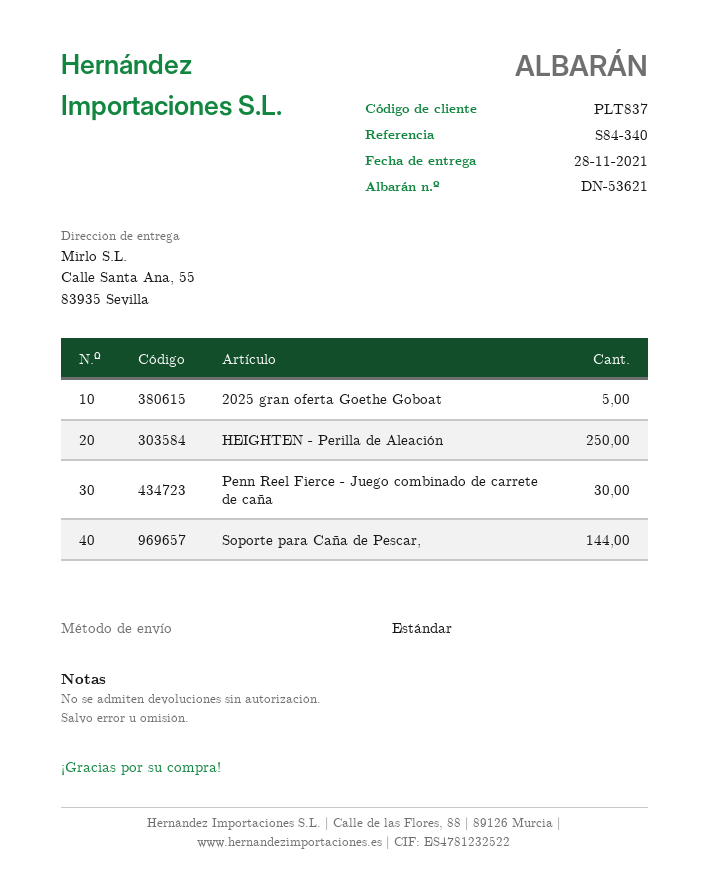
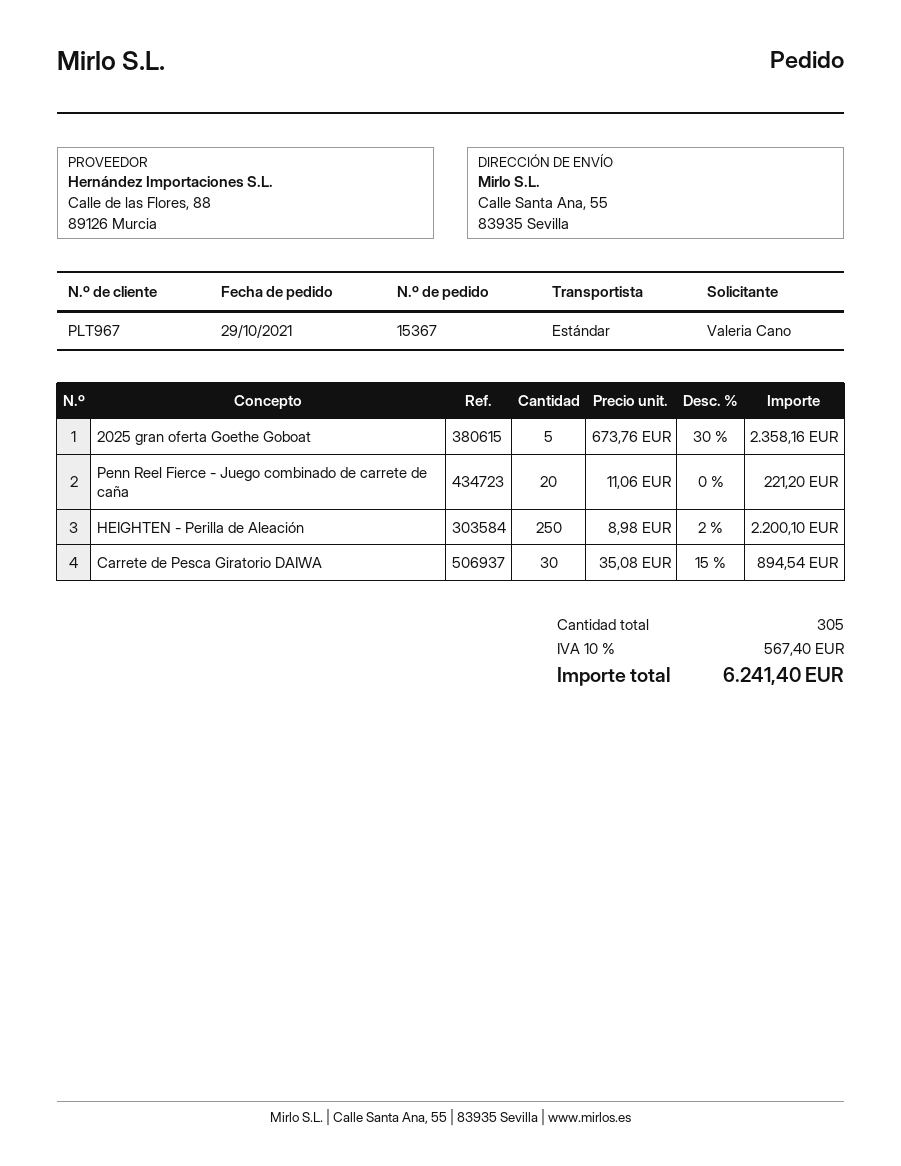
customer number: PLT837 -> PLT967
Penn Reel Fierce - Juego combinado de carrete de caña: 30 -> 20
Soporte para Caña de Pescar,: 144 -> none
Carrete de Pesca Giratorio DAIWA: none -> 30

